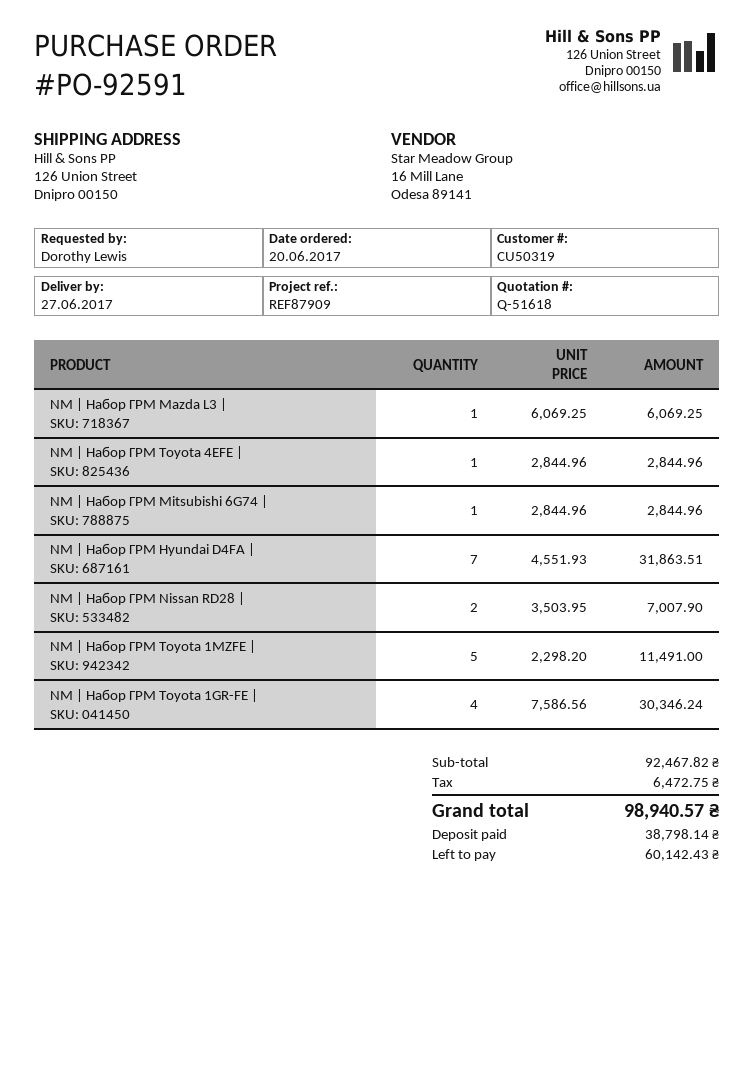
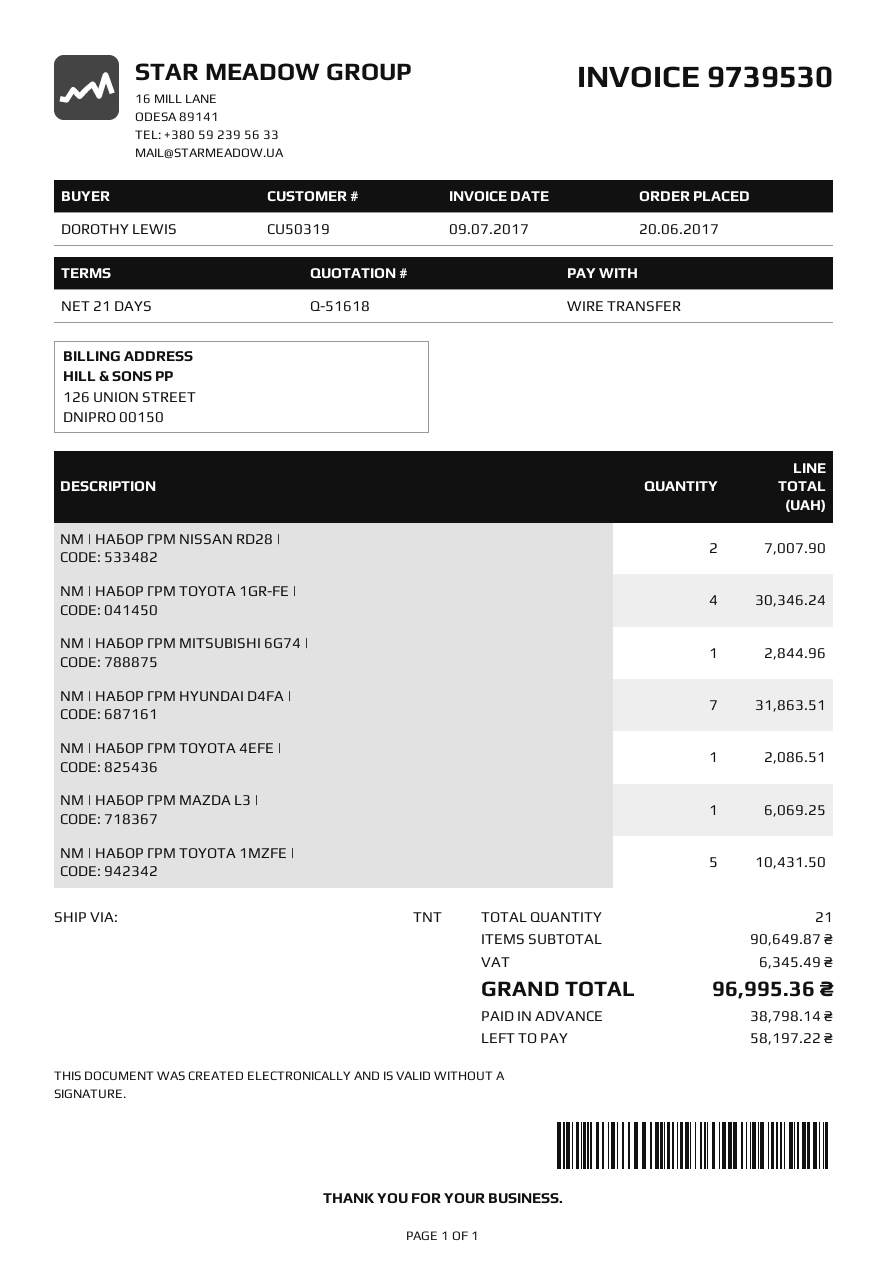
NM | Набор ГРМ Toyota 4EFE |: 1 for 2844.96 -> 1 for 2086.51
NM | Набор ГРМ Toyota 1MZFE |: 5 for 11491.00 -> 5 for 10431.50
subtotal: 92467.82 -> 90649.87
tax: 6472.75 -> 6345.49
total: 98940.57 -> 96995.36
balance: 60142.43 -> 58197.22

